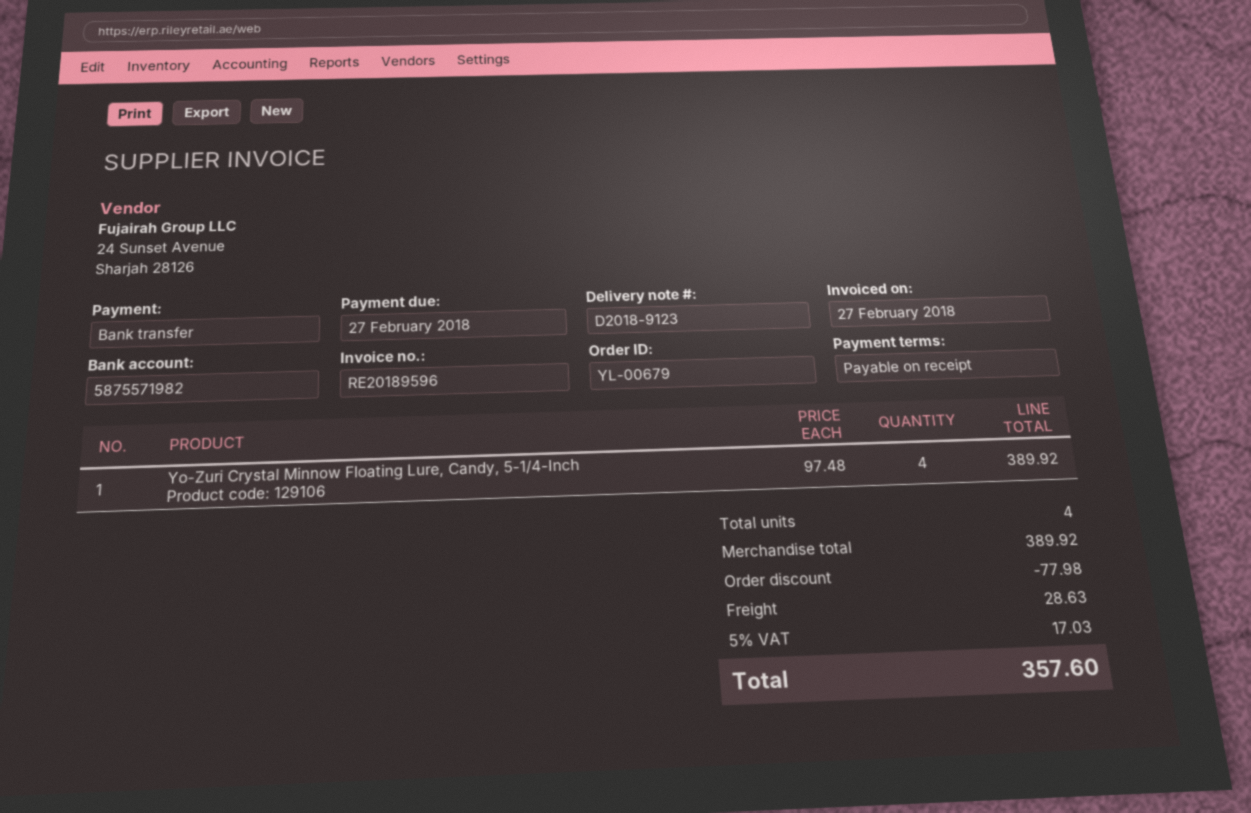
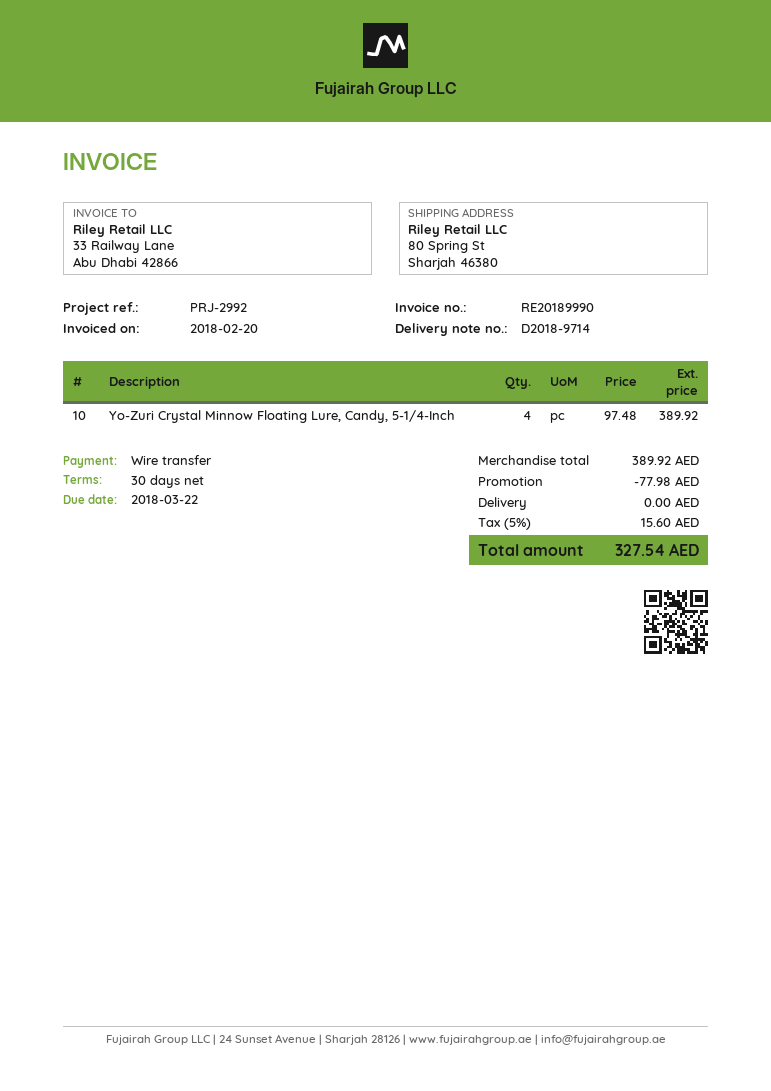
delivery note number: D2018-9123 -> D2018-9714
invoice number: RE20189596 -> RE20189990
invoice date: 2018-02-27 -> 2018-02-20
payment terms: on receipt -> 30 days
due date: 2018-02-27 -> 2018-03-22
shipping: 28.63 -> 0.00
tax: 5% = 17.03 -> 5% = 15.60
total: 357.60 -> 327.54

